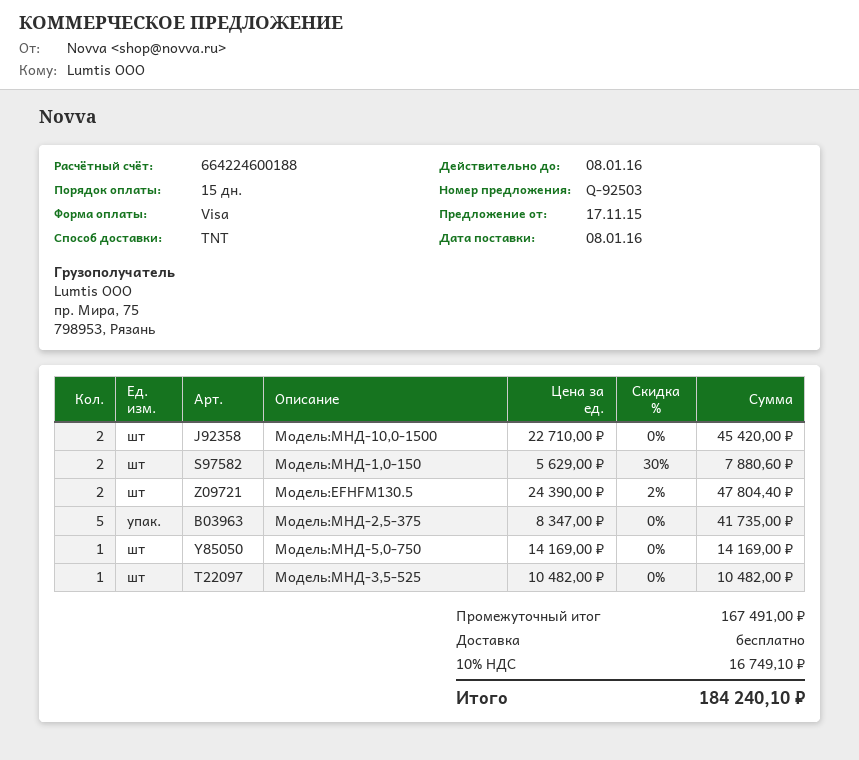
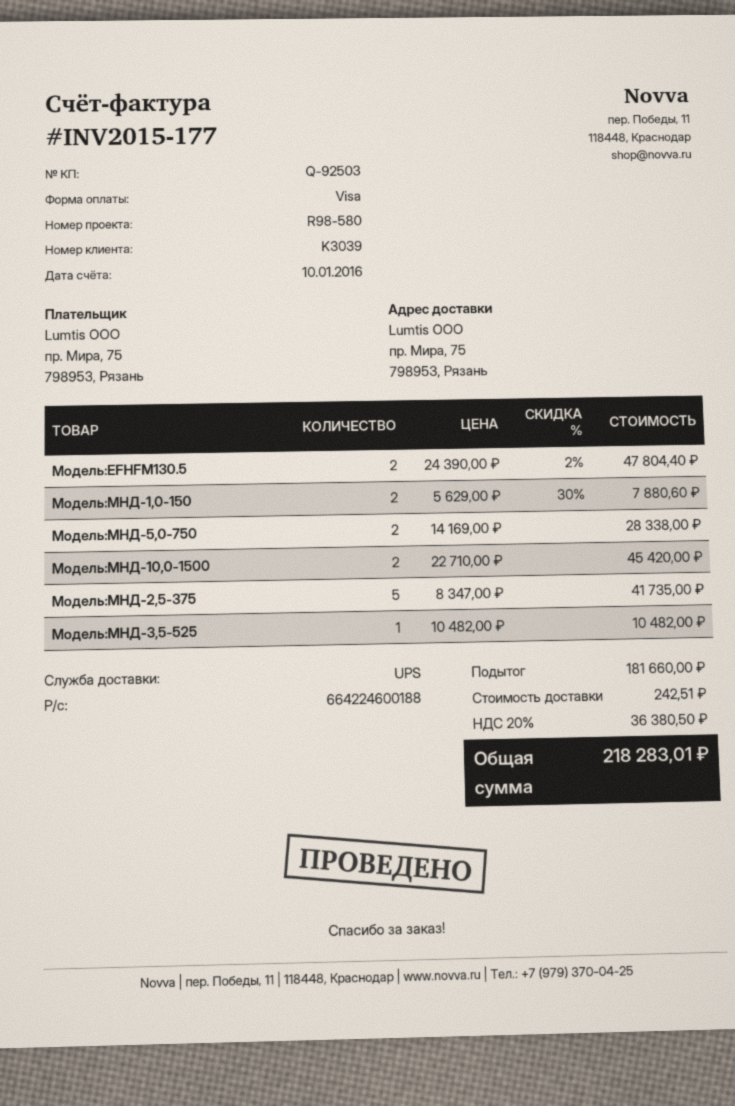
shipping method: TNT -> UPS
Модель:МНД-5,0-750: 1 x 14169.00 = 14169.00 -> 2 x 14169.00 = 28338.00
subtotal: 167491.00 -> 181660.00
shipping: 0.00 -> 242.51
tax: 10% = 16749.10 -> 20% = 36380.50
total: 184240.10 -> 218283.01

